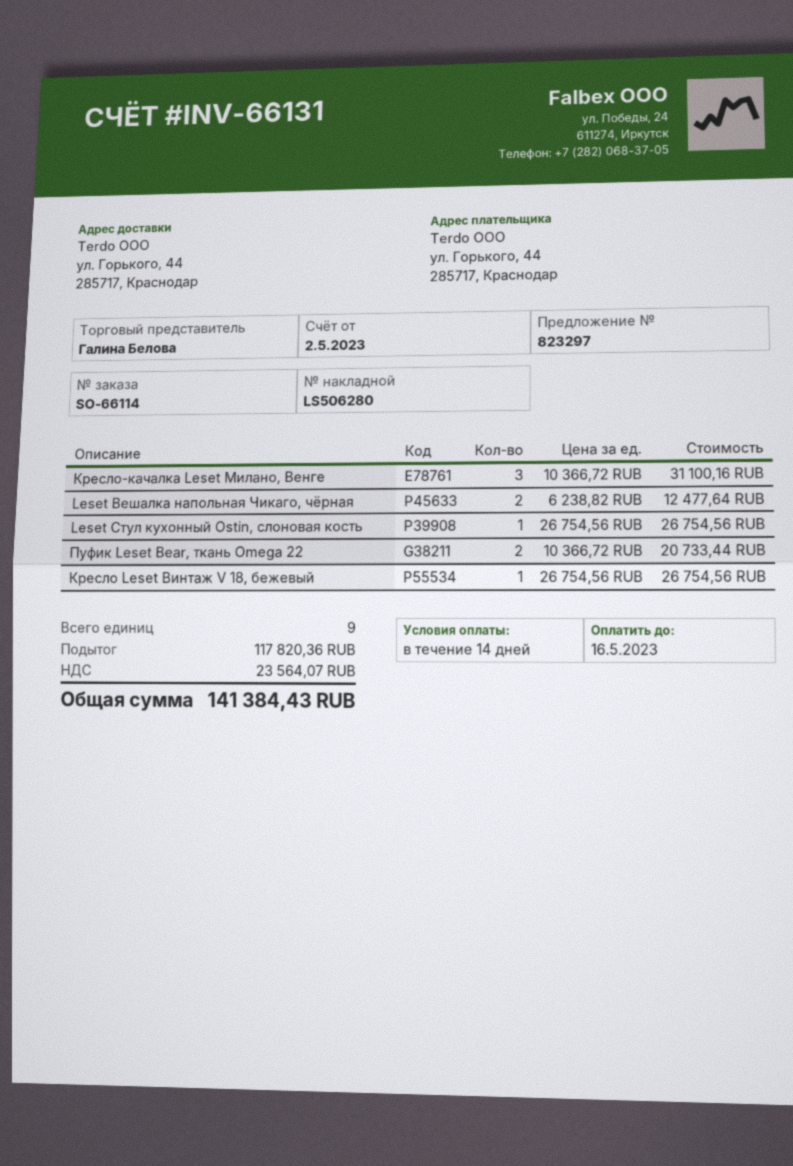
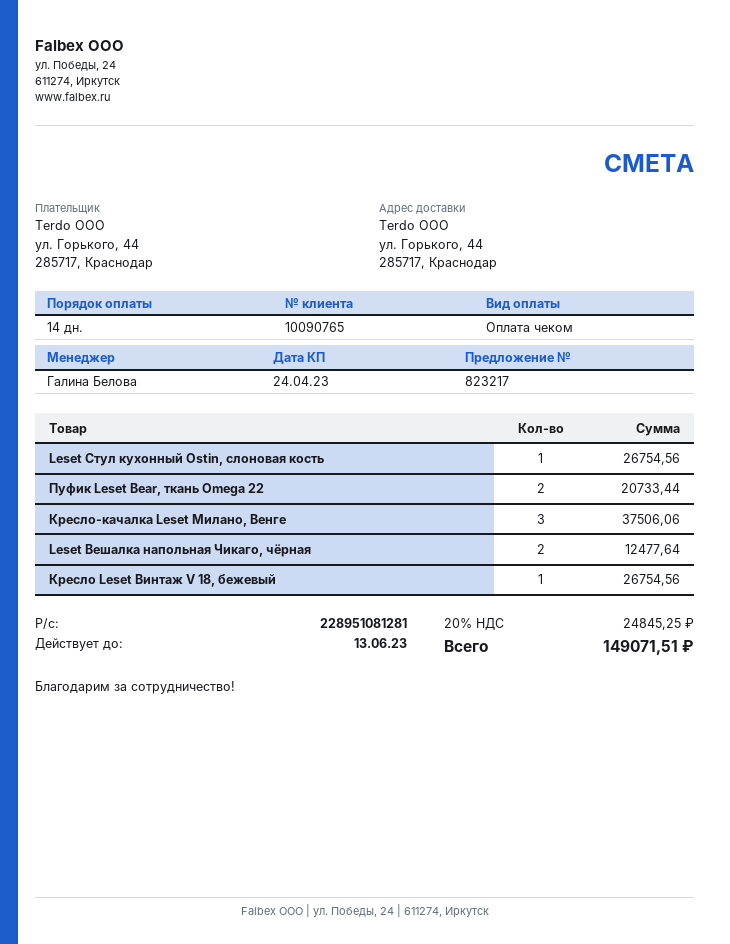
quote number: 823297 -> 823217
Кресло-качалка Leset Милано, Венге: 3 for 31100.16 -> 3 for 37506.06
tax: 23564.07 -> 24845.25
total: 141384.43 -> 149071.51

